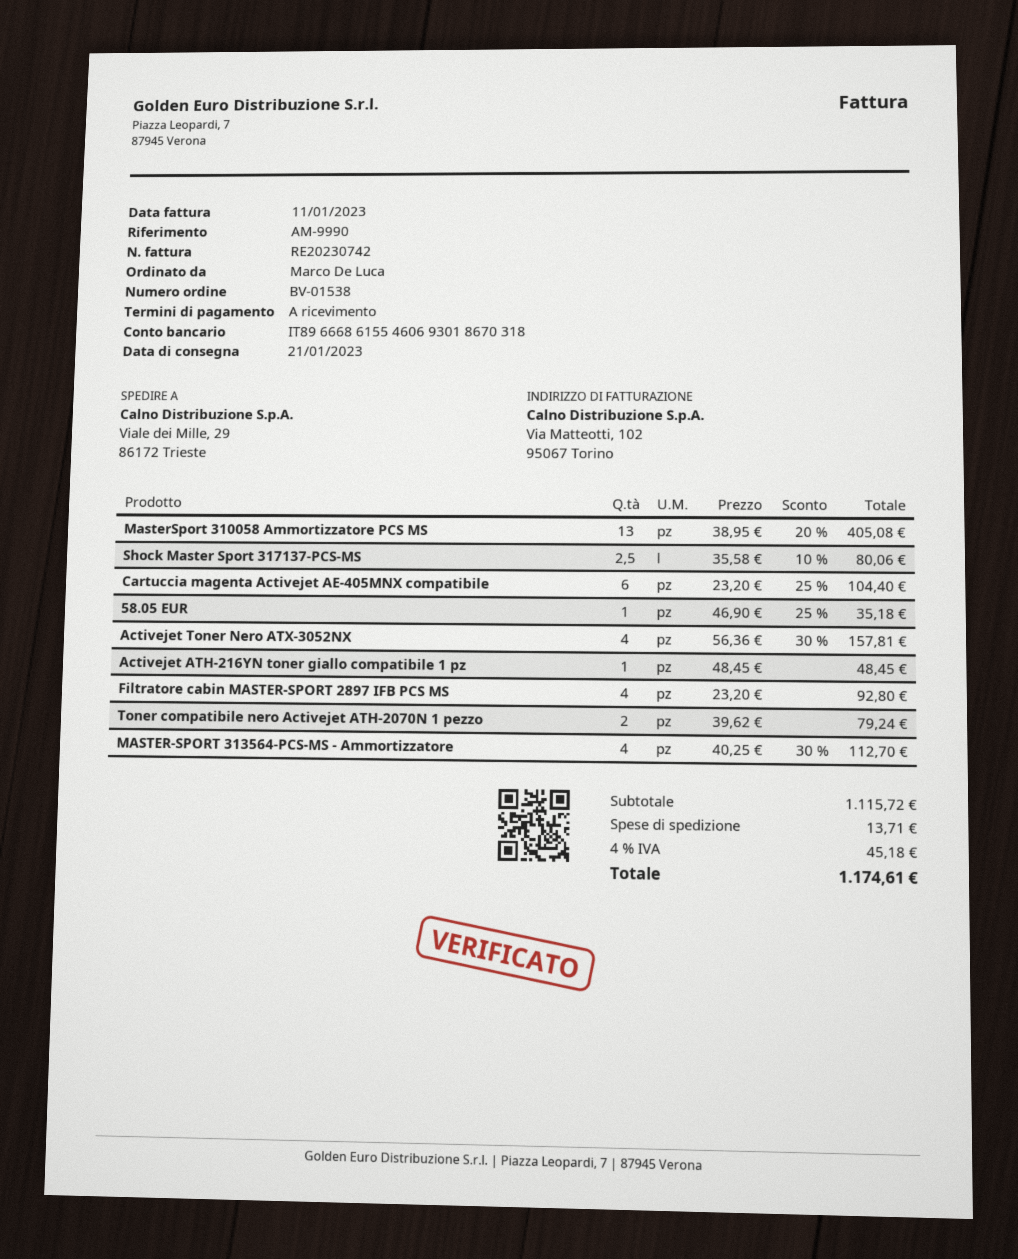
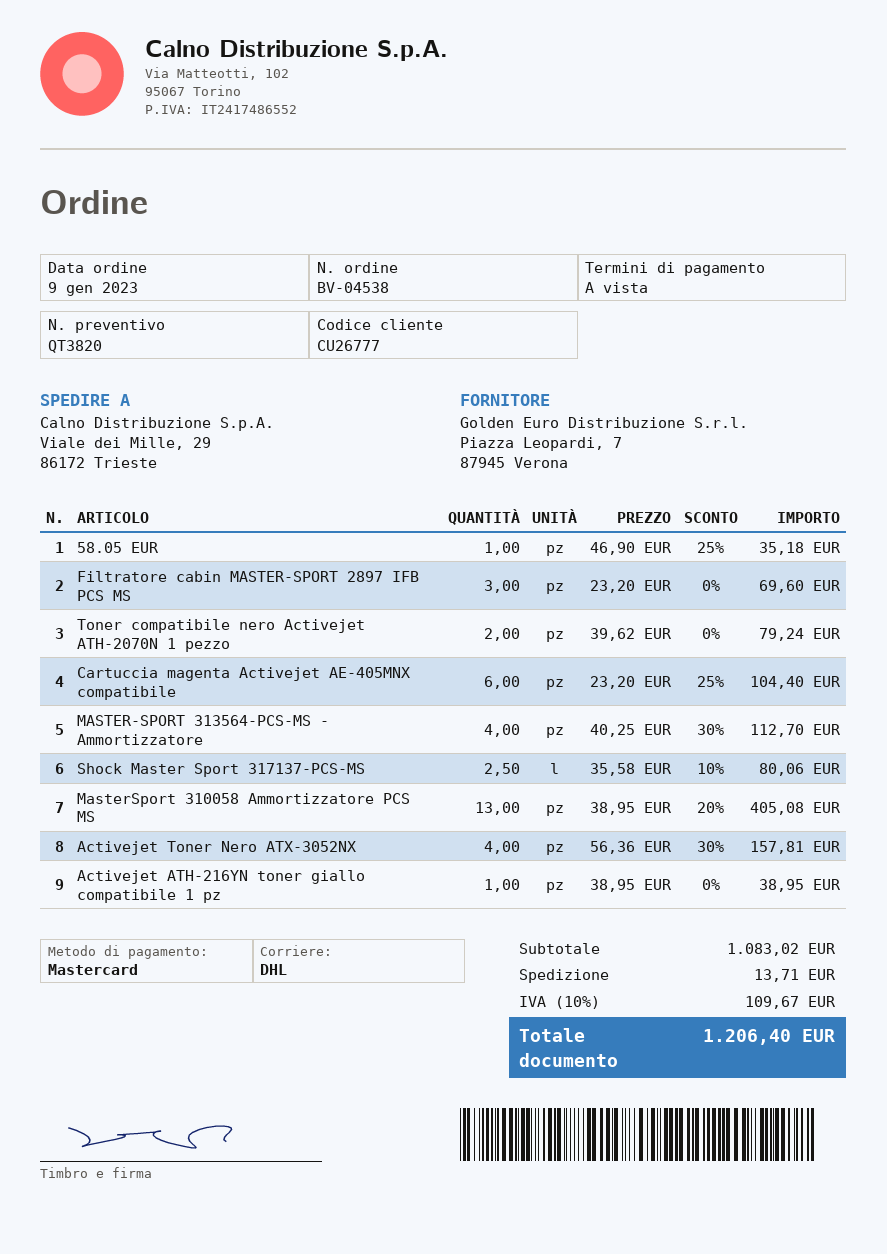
order number: BV-01538 -> BV-04538
Activejet ATH-216YN toner giallo compatibile 1 pz: 1 x 48.45 = 48.45 -> 1 x 38.95 = 38.95
Filtratore cabin MASTER‑SPORT 2897 IFB PCS MS: 4 x 23.20 = 92.80 -> 3 x 23.20 = 69.60
subtotal: 1115.72 -> 1083.02
tax: 4% = 45.18 -> 10% = 109.67
total: 1174.61 -> 1206.40

